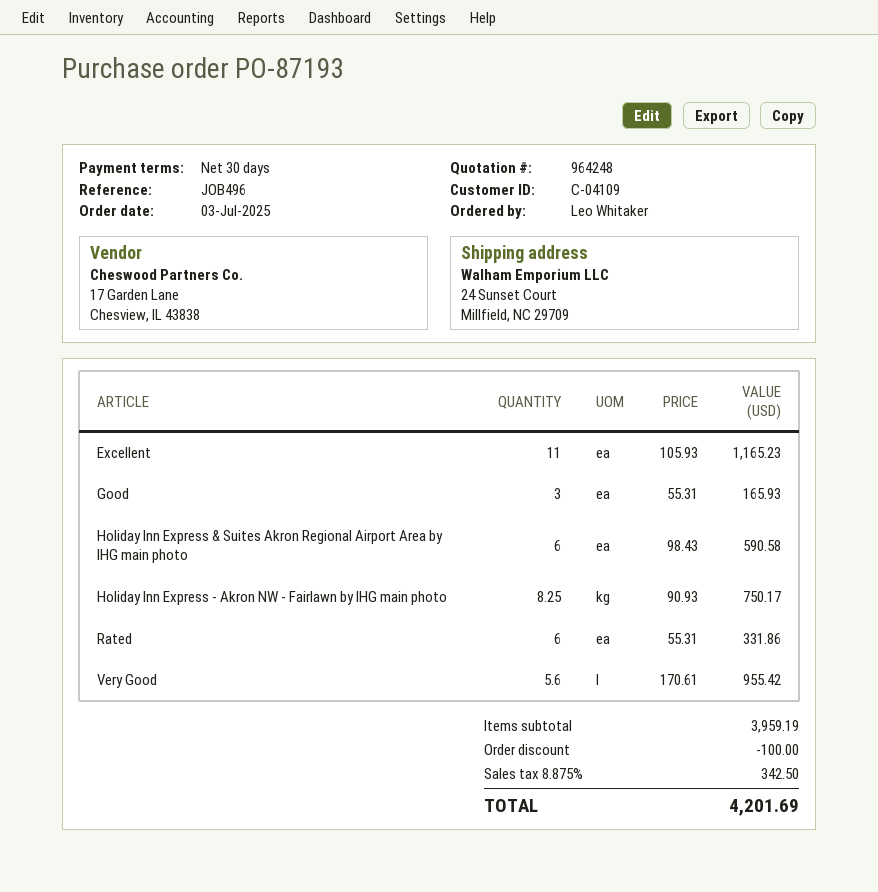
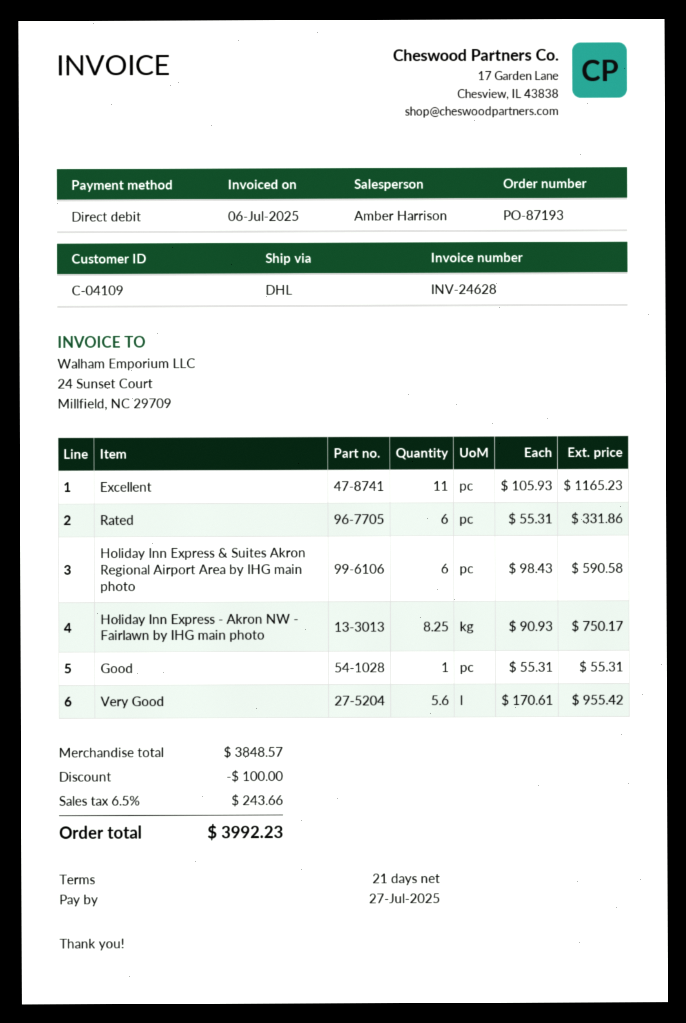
payment terms: 30 days -> 21 days
Good: 3 x 55.31 = 165.93 -> 1 x 55.31 = 55.31
subtotal: 3959.19 -> 3848.57
tax: 8.875% = 342.50 -> 6.5% = 243.66
total: 4201.69 -> 3992.23

